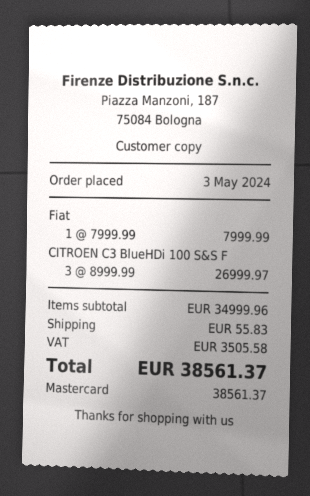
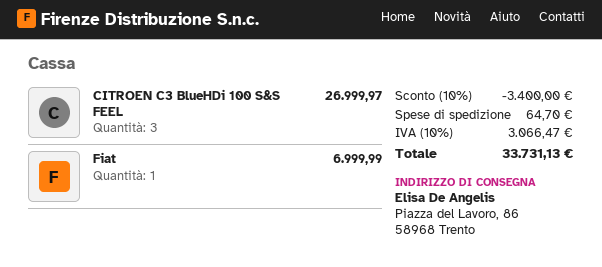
Fiat: 1 for 7999.99 -> 1 for 6999.99
discount: none -> 10% = 3400.00
shipping: 55.83 -> 64.70
tax: 3505.58 -> 3066.47
total: 38561.37 -> 33731.13

